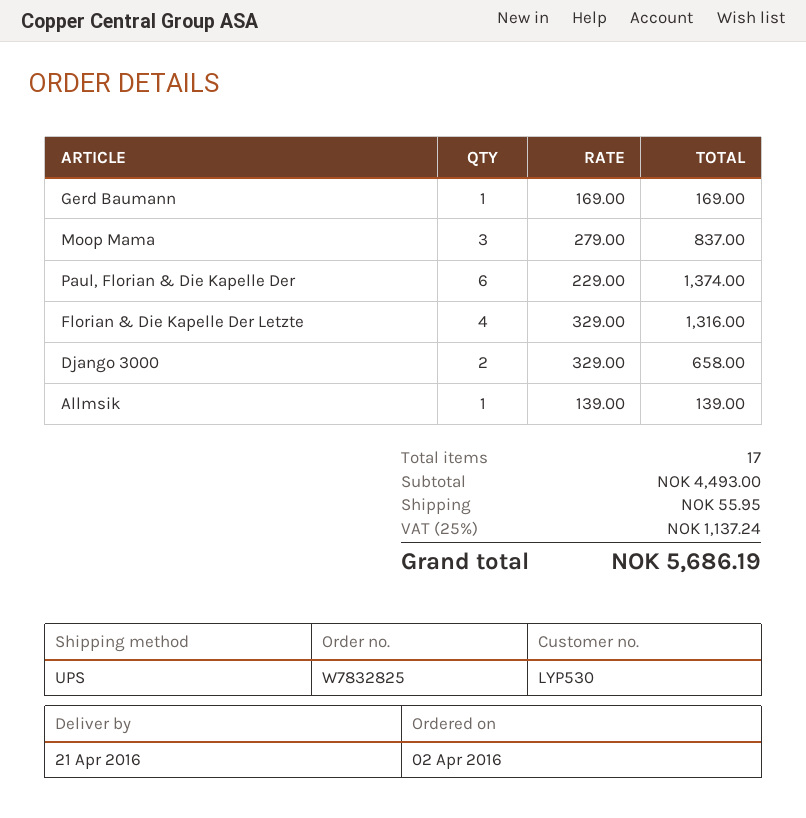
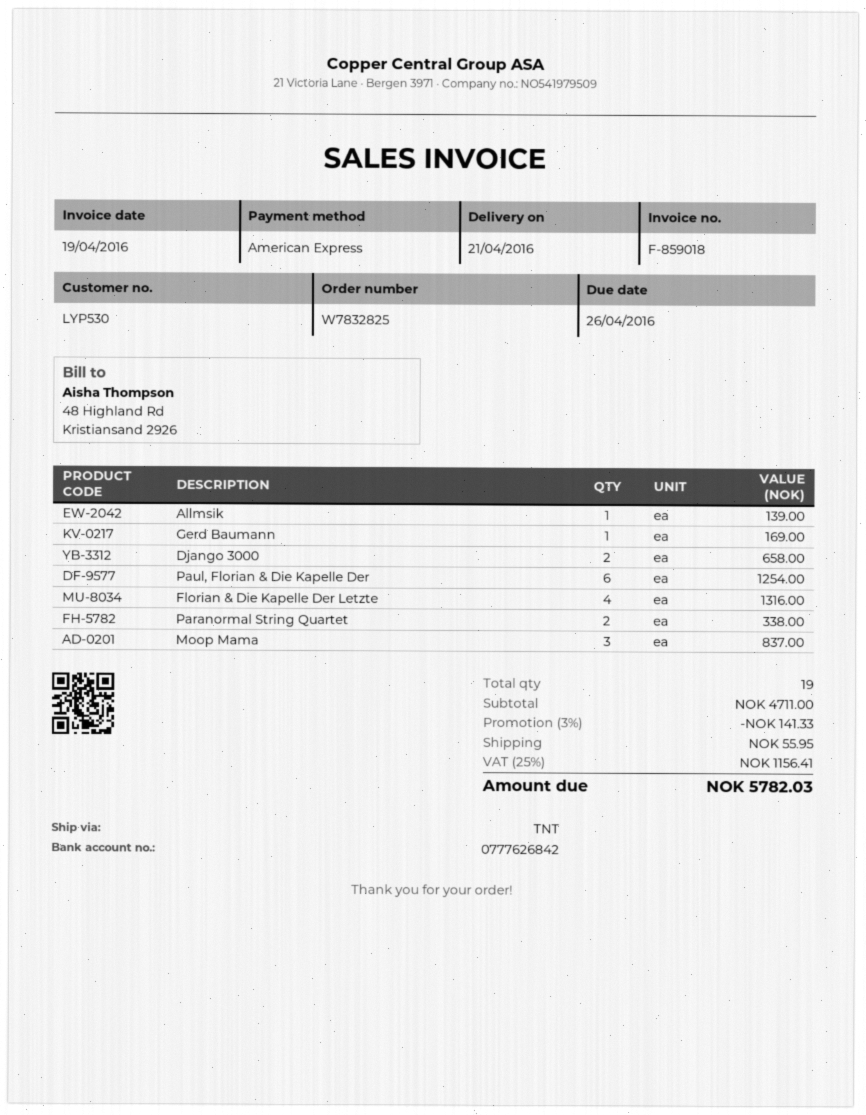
shipping method: UPS -> TNT
Paul, Florian & Die Kapelle Der: 6 for 1374.00 -> 6 for 1254.00
Paranormal String Quartet: none -> 2 for 338.00
total quantity: 17 -> 19
subtotal: 4493.00 -> 4711.00
discount: none -> 3% = 141.33
tax: 25% = 1137.24 -> 25% = 1156.41
total: 5686.19 -> 5782.03

